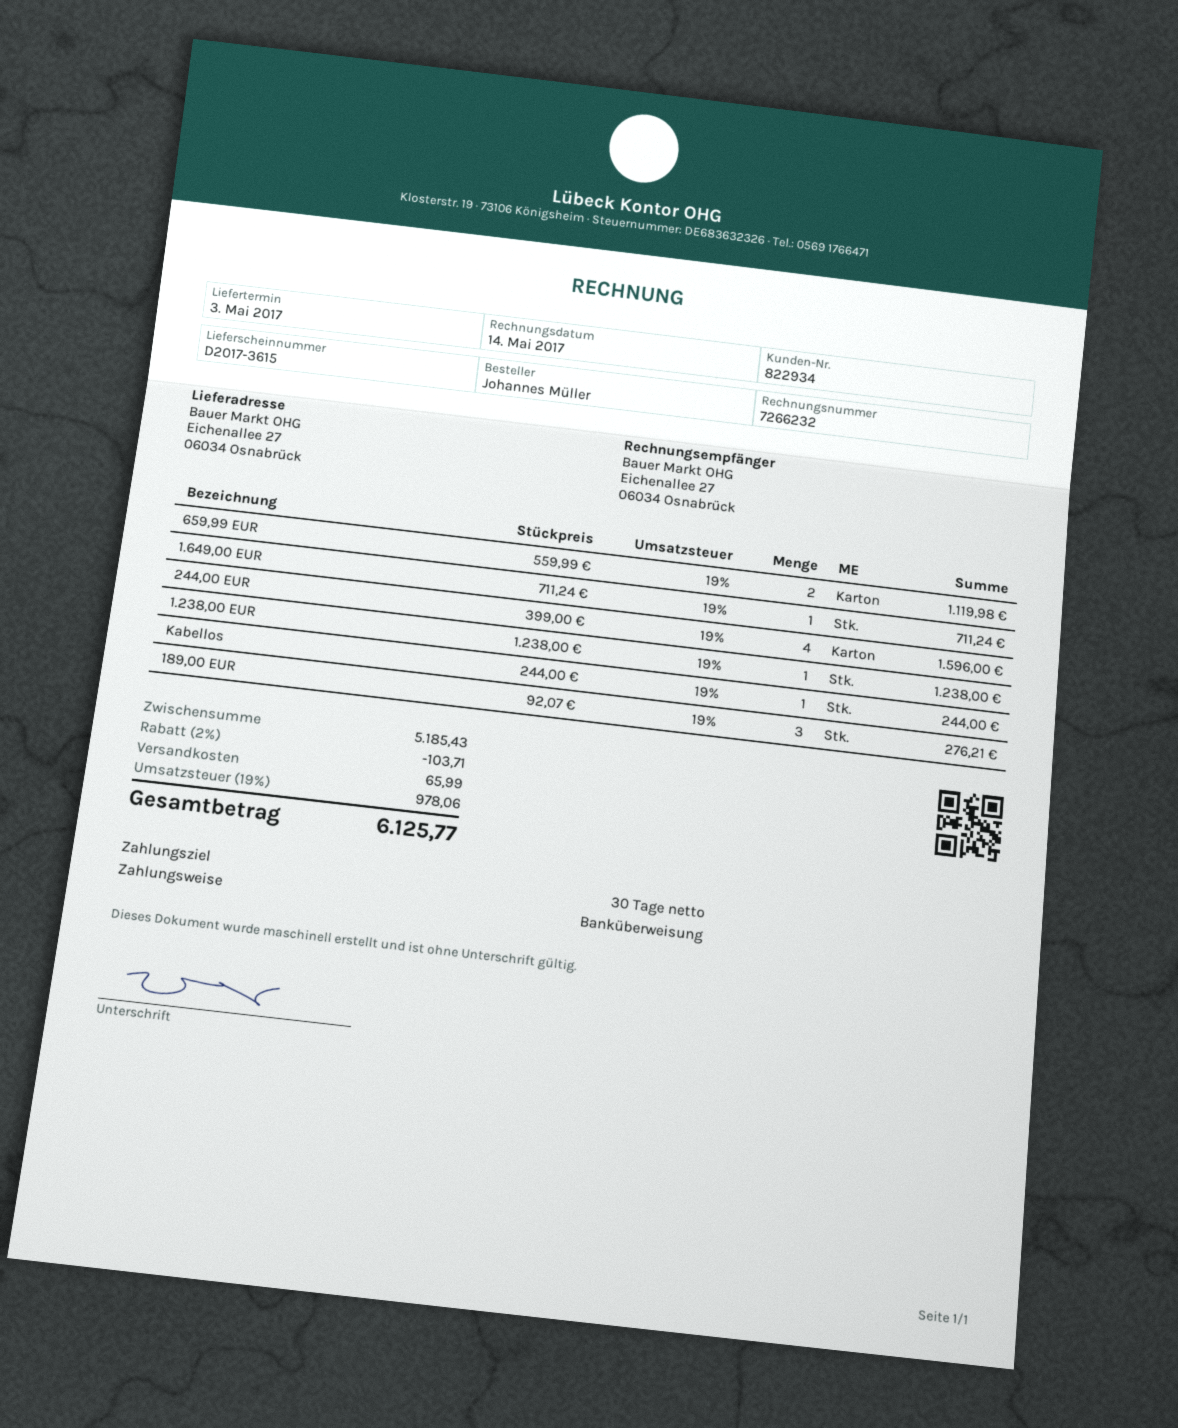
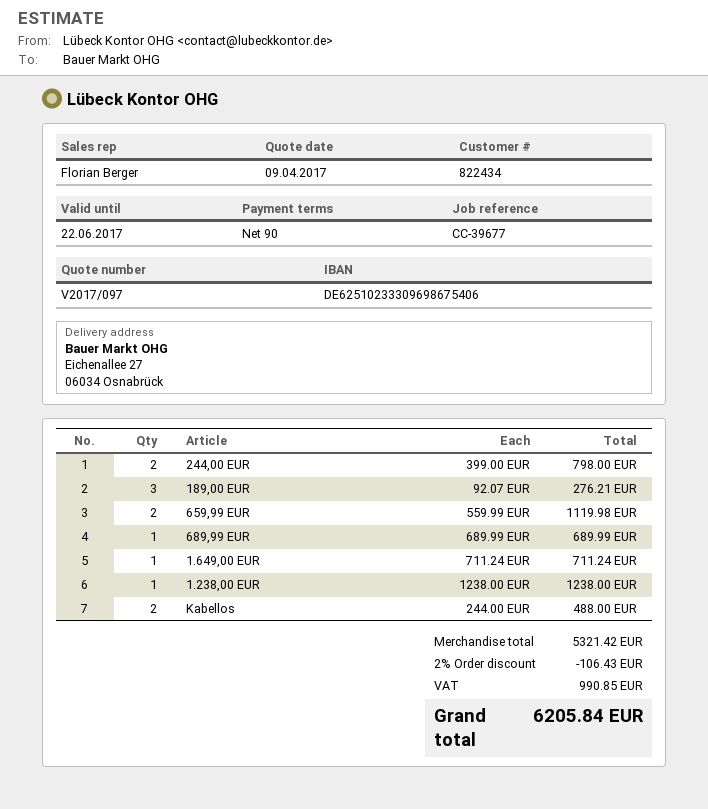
payment terms: 30 days -> 90 days
customer number: 822934 -> 822434
244,00 EUR: 4 x 399.00 = 1596.00 -> 2 x 399.00 = 798.00
Kabellos: 1 x 244.00 = 244.00 -> 2 x 244.00 = 488.00
689,99 EUR: none -> 1 x 689.99 = 689.99
subtotal: 5185.43 -> 5321.42
discount: 2% = 103.71 -> 2% = 106.43
shipping: 65.99 -> none
tax: 978.06 -> 990.85
total: 6125.77 -> 6205.84

